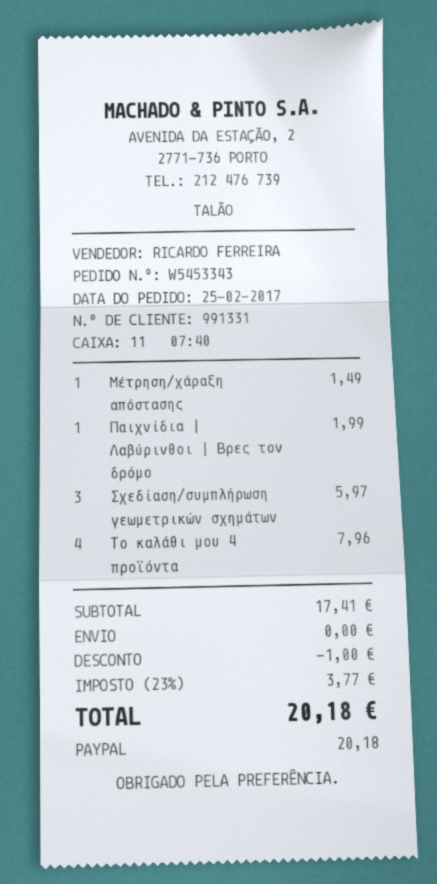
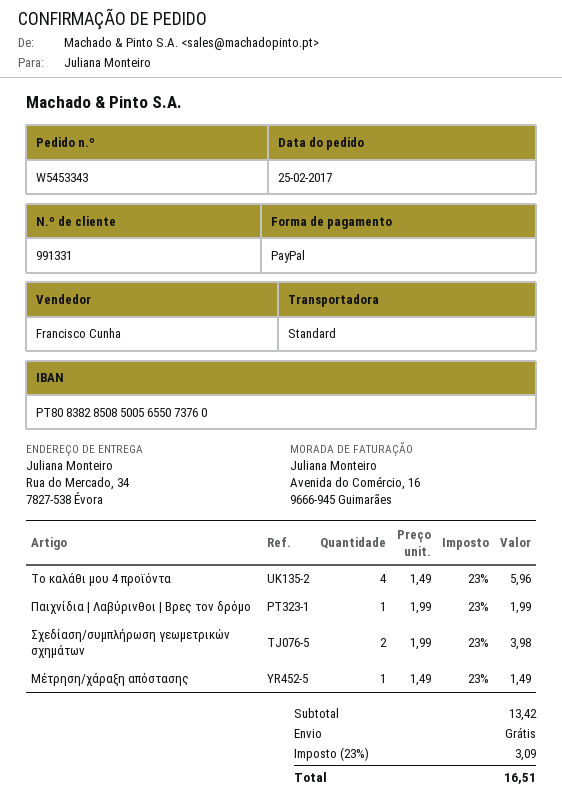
sales rep: RICARDO FERREIRA -> Francisco Cunha
Σχεδίαση/συμπλήρωση γεωμετρικών σχημάτων: 3 for 5.97 -> 2 for 3.98
Το καλάθι μου 4 προϊόντα: 4 for 7.96 -> 4 for 5.96
subtotal: 17.41 -> 13.42
discount: 1.00 -> none
tax: 23% = 3.77 -> 23% = 3.09
total: 20.18 -> 16.51

